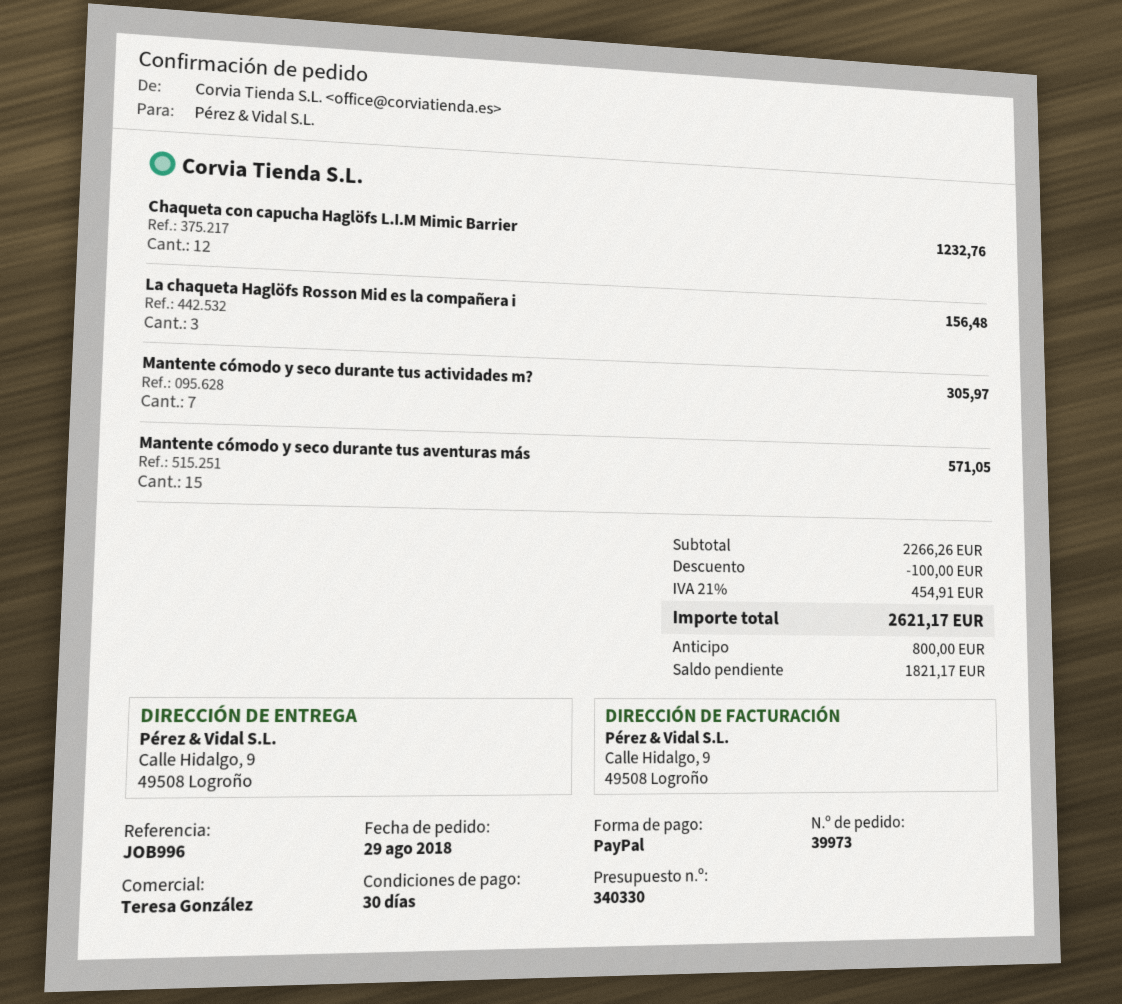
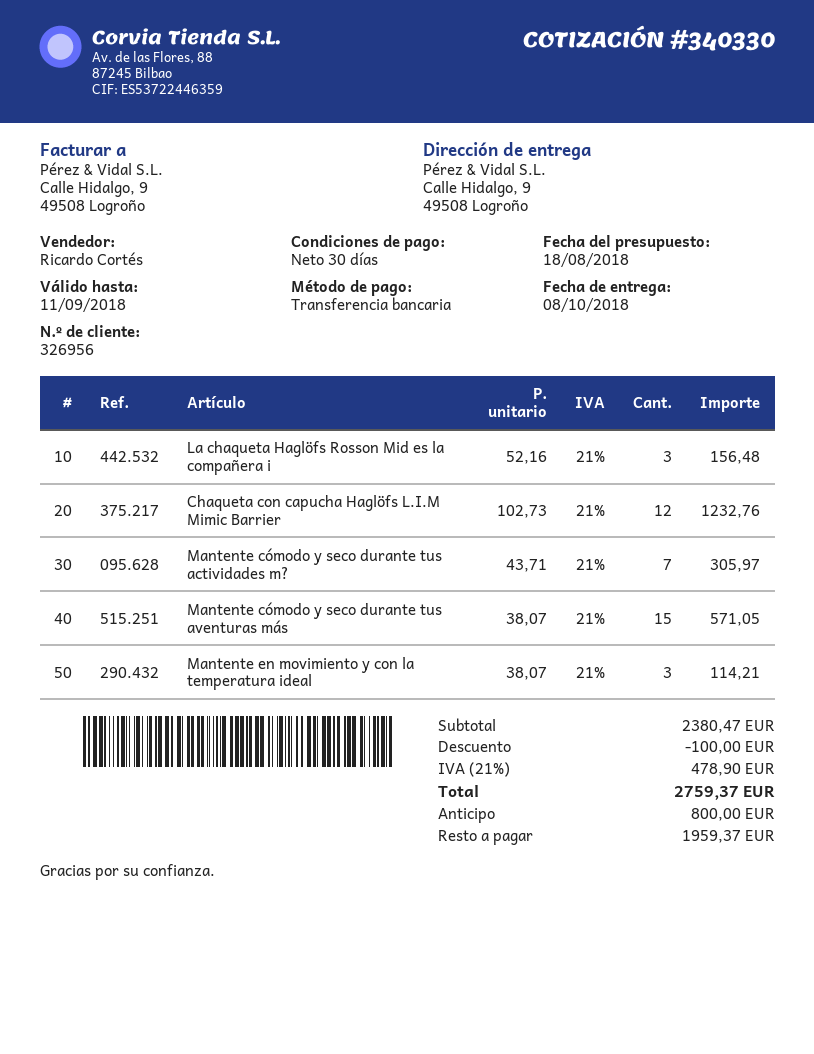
sales rep: Teresa González -> Ricardo Cortés
payment method: PayPal -> bank transfer
Mantente en movimiento y con la temperatura ideal: none -> 3 for 114.21
subtotal: 2266.26 -> 2380.47
tax: 21% = 454.91 -> 21% = 478.90
total: 2621.17 -> 2759.37
balance: 1821.17 -> 1959.37

